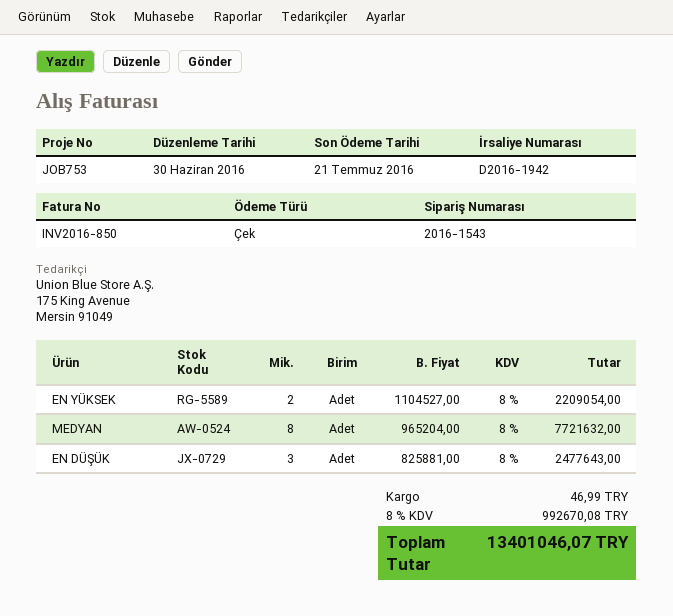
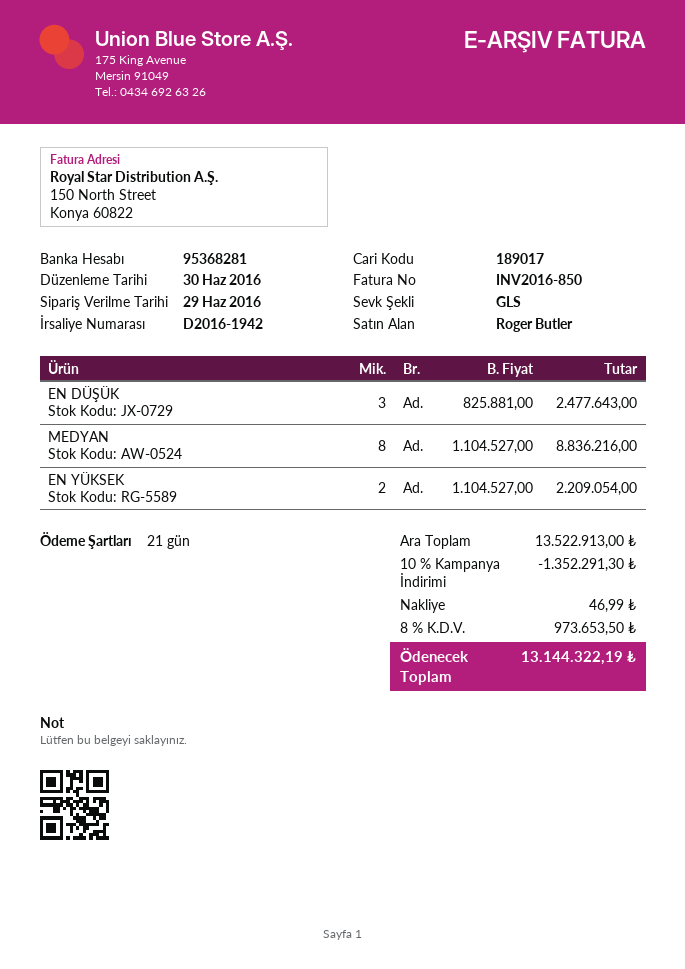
MEDYAN: 8 x 965204.00 = 7721632.00 -> 8 x 1104527.00 = 8836216.00
discount: none -> 10% = 1352291.30
tax: 8% = 992670.08 -> 8% = 973653.50
total: 13401046.07 -> 13144322.19

